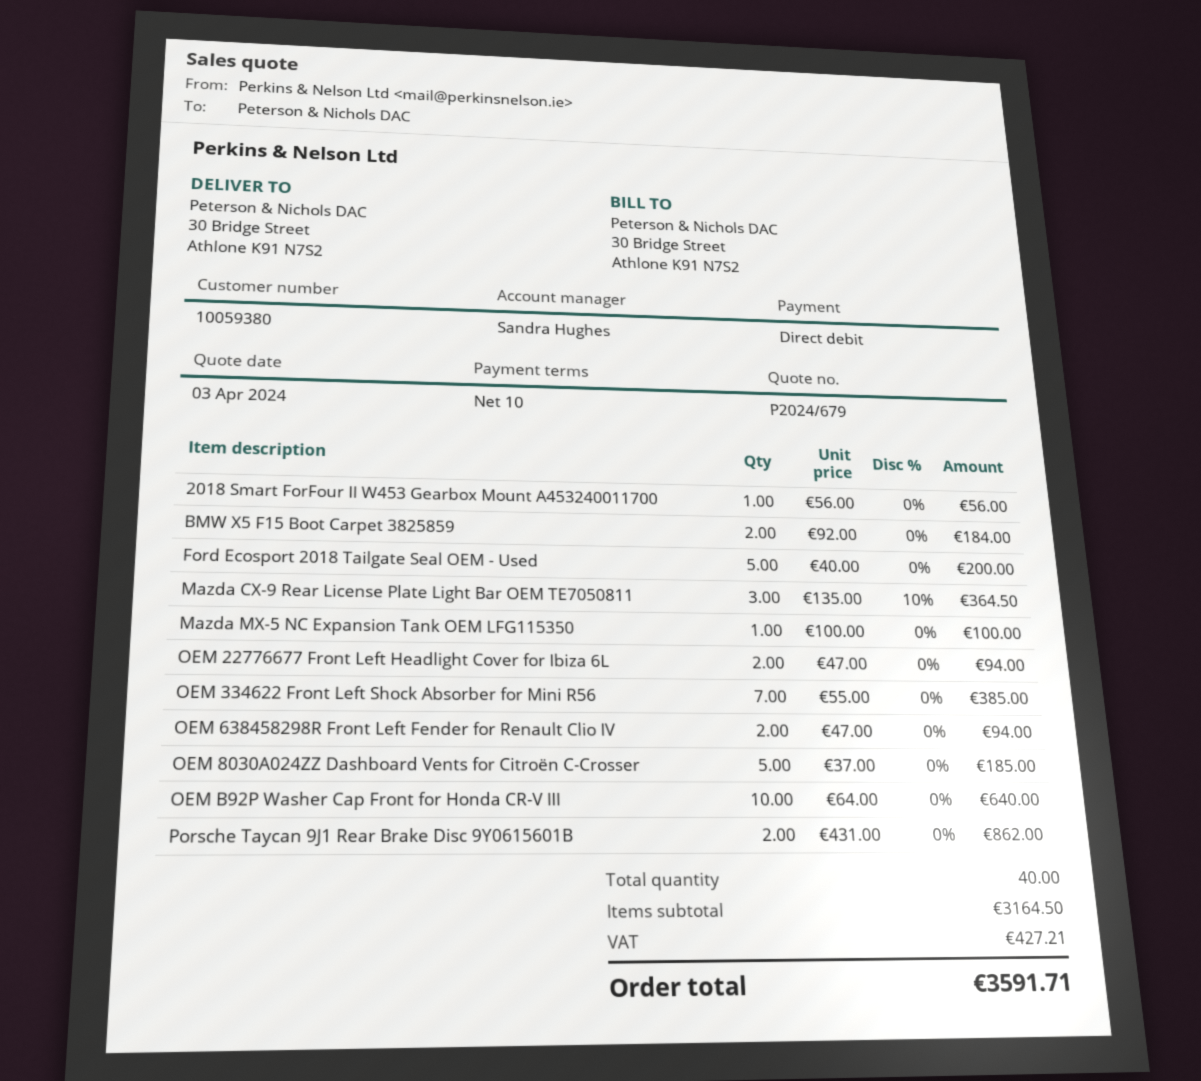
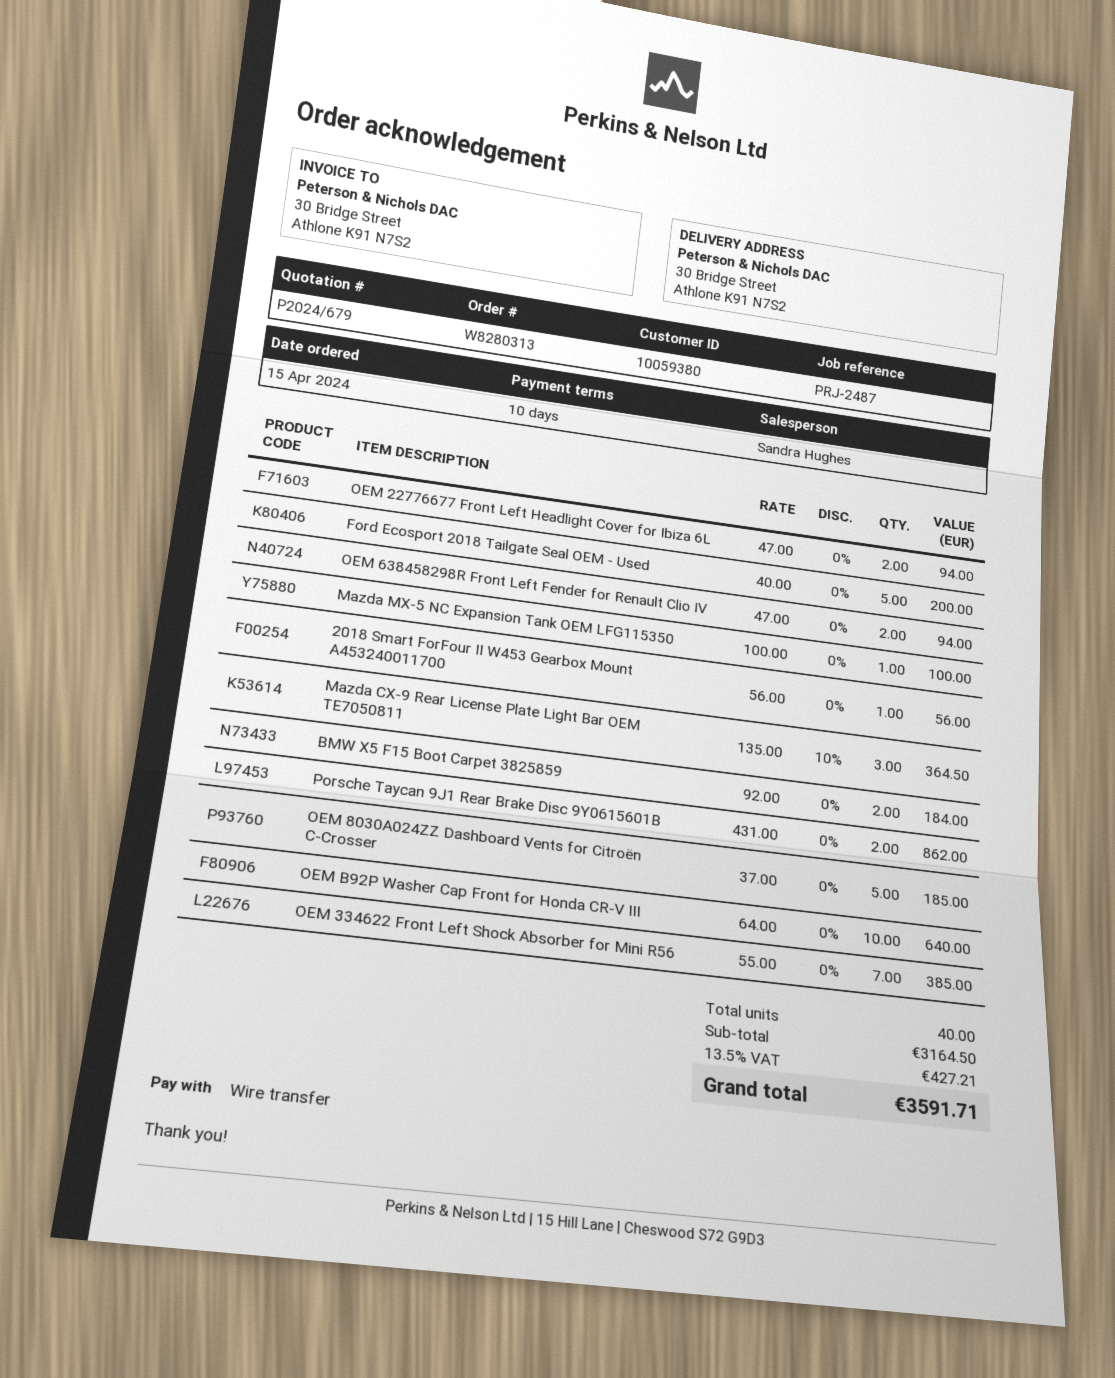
payment method: direct debit -> bank transfer

